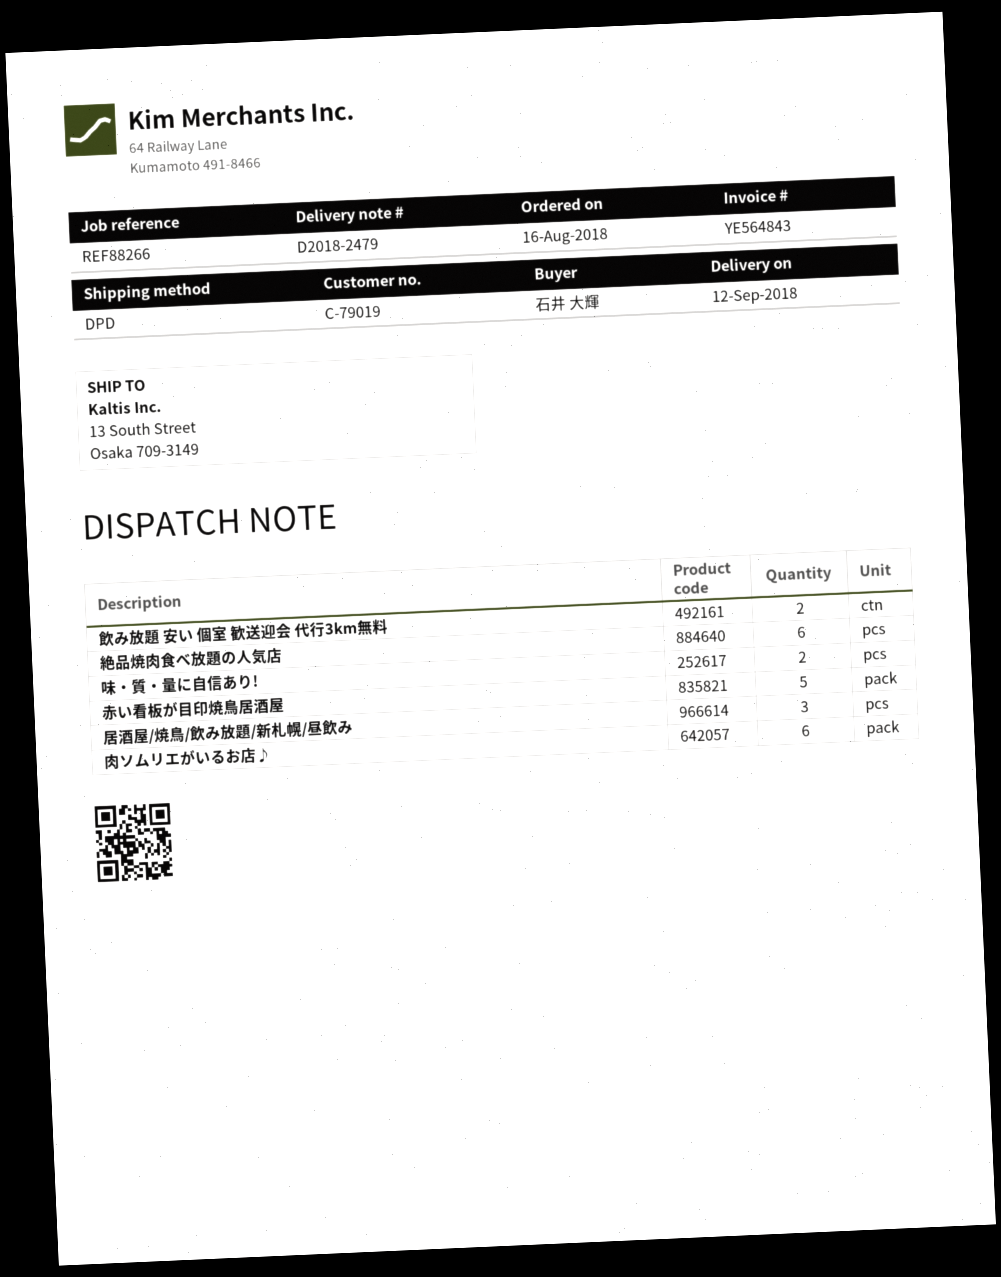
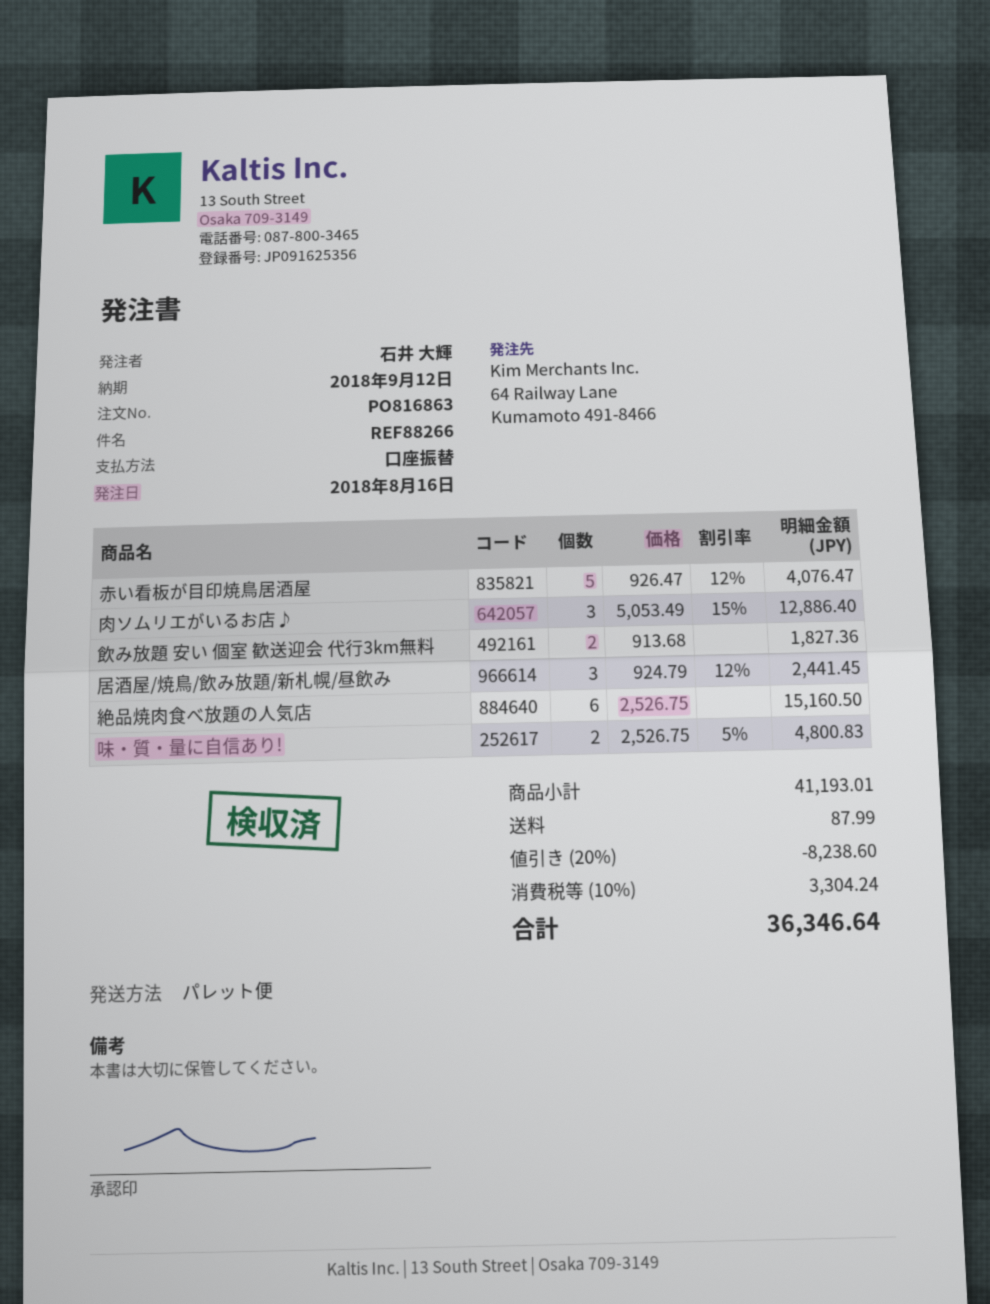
shipping method: DPD -> pallet freight
肉ソムリエがいるお店♪: 6 -> 3

